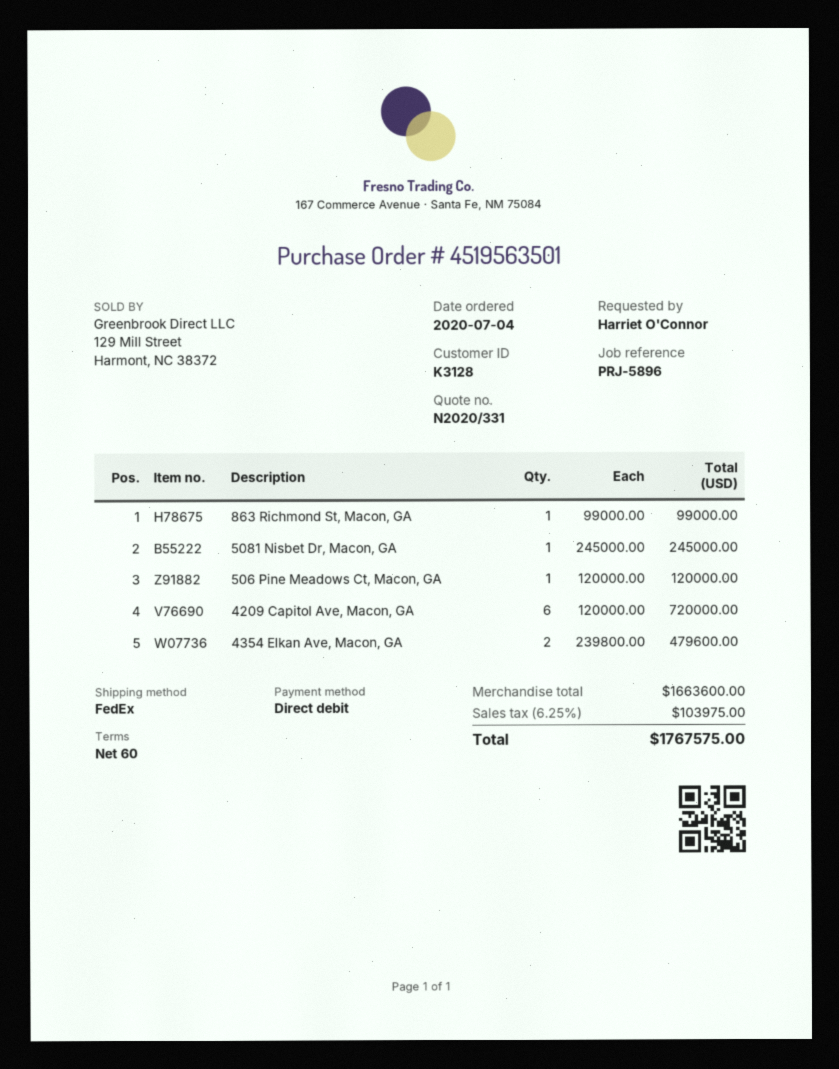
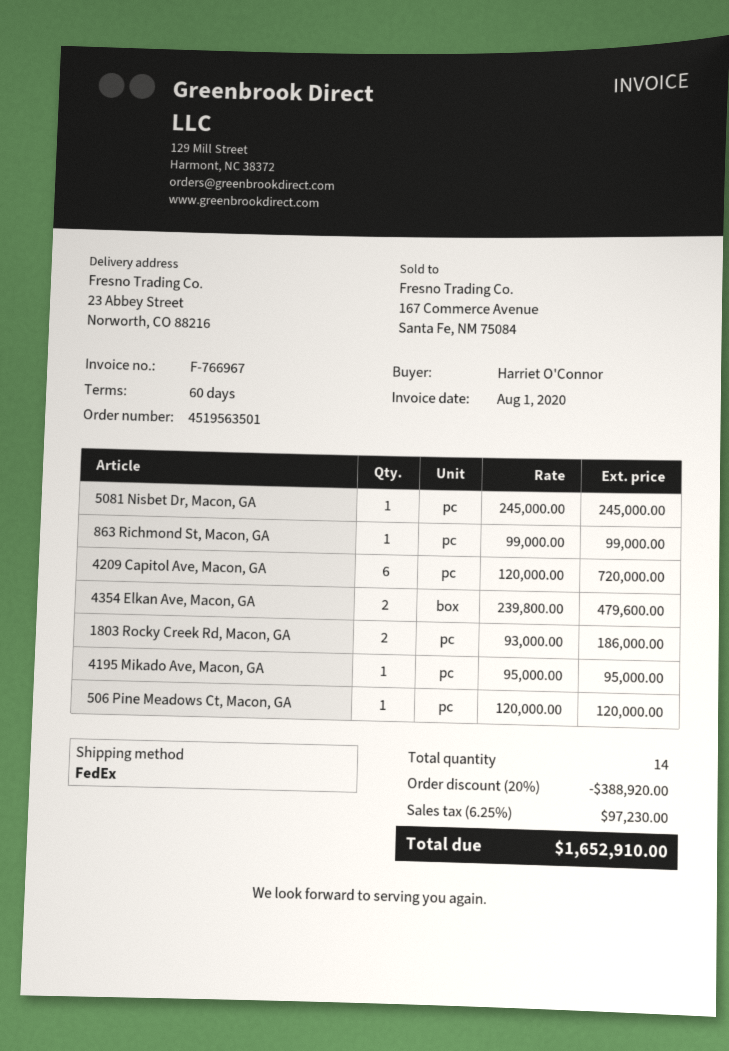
1803 Rocky Creek Rd, Macon, GA: none -> 2 x 93000.00 = 186000.00
4195 Mikado Ave, Macon, GA: none -> 1 x 95000.00 = 95000.00
discount: none -> 20% = 388920.00
tax: 6.25% = 103975.00 -> 6.25% = 97230.00
total: 1767575.00 -> 1652910.00

